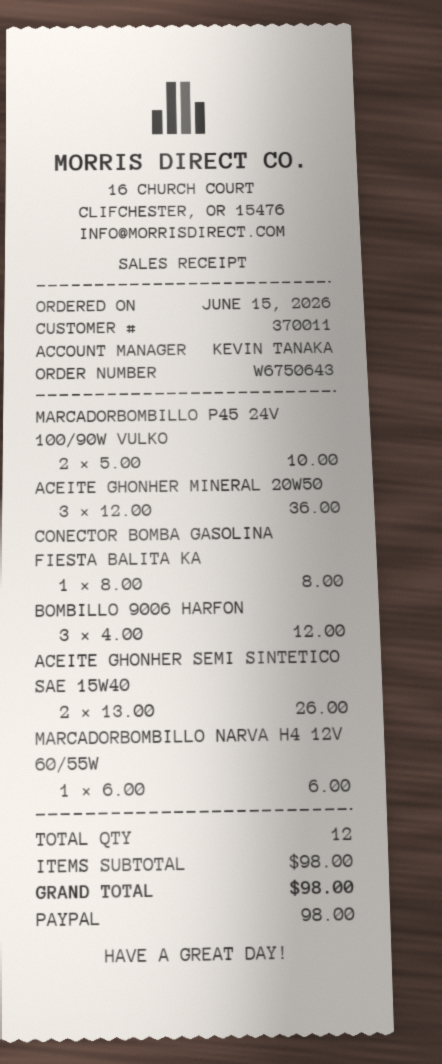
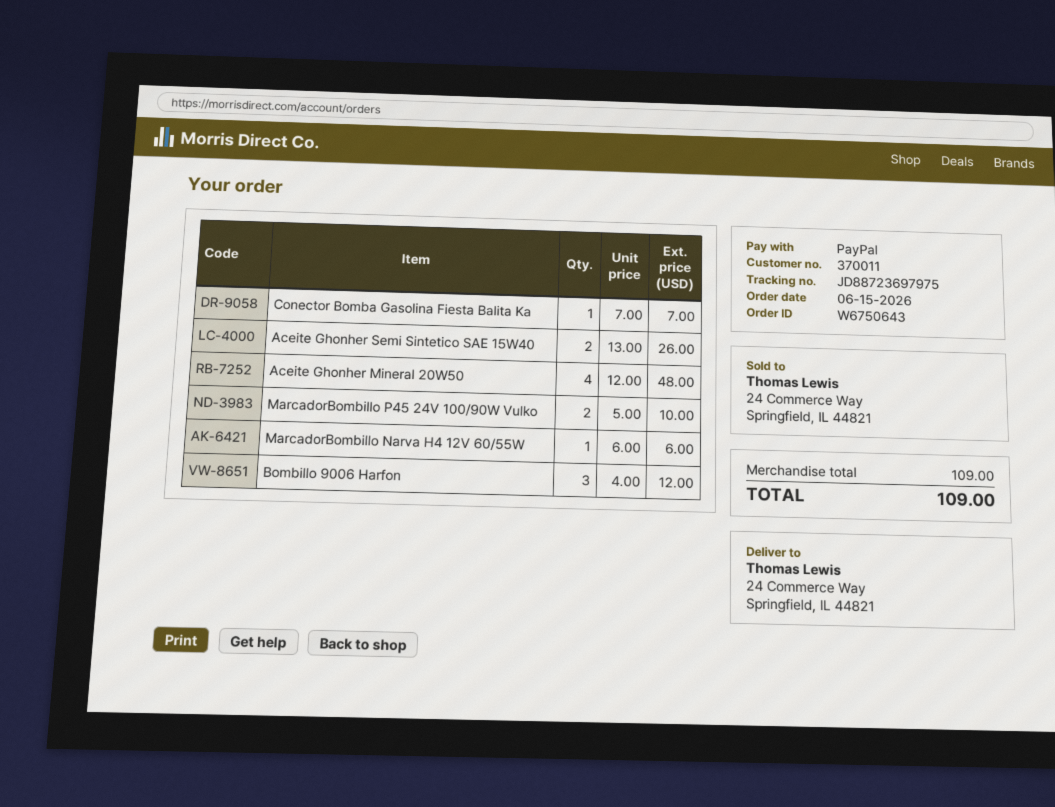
ACEITE GHONHER MINERAL 20W50: 3 x 12.00 = 36.00 -> 4 x 12.00 = 48.00
CONECTOR BOMBA GASOLINA FIESTA BALITA KA: 1 x 8.00 = 8.00 -> 1 x 7.00 = 7.00
subtotal: 98.00 -> 109.00
total: 98.00 -> 109.00

